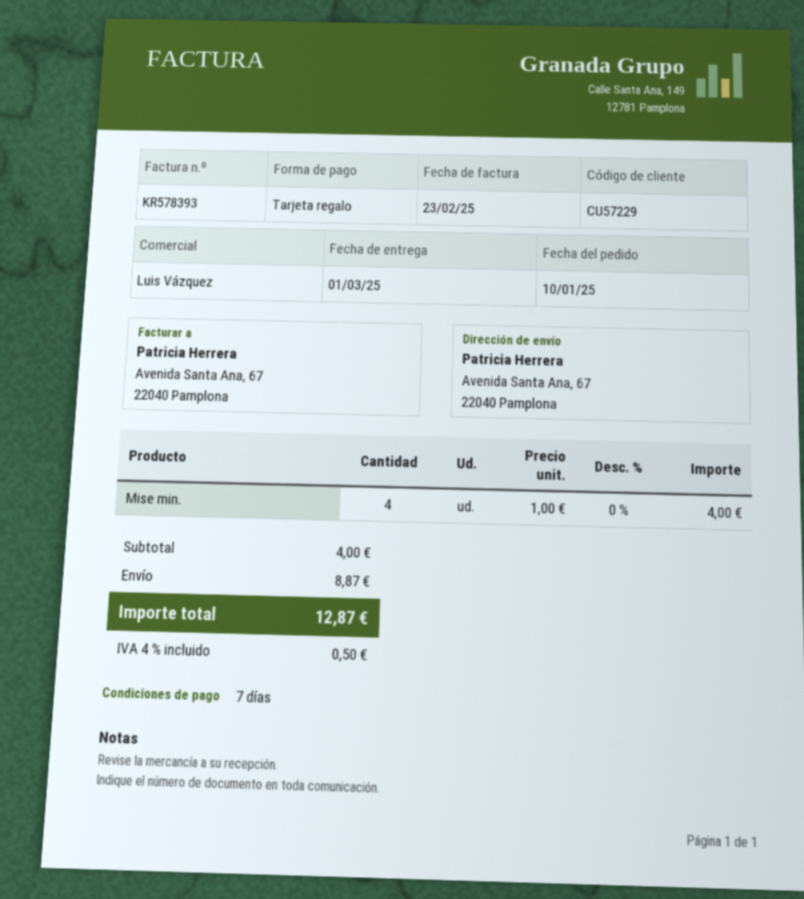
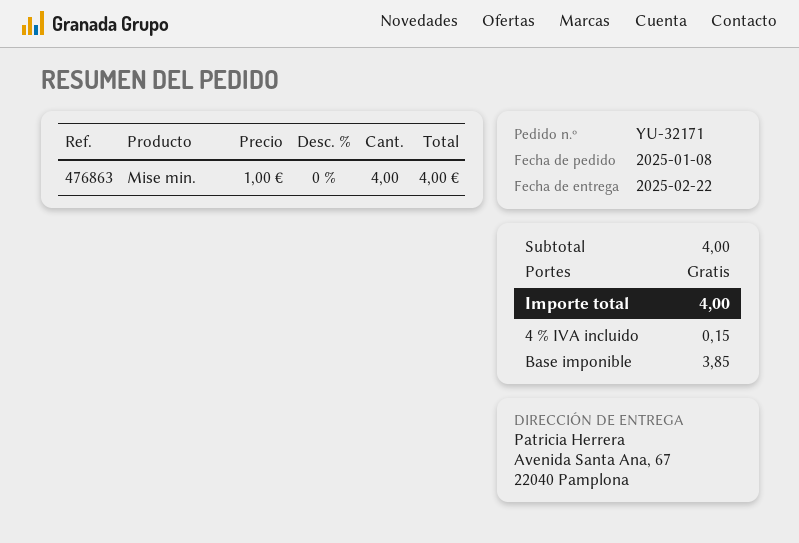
order date: 2025-01-10 -> 2025-01-08
delivery date: 2025-03-01 -> 2025-02-22
shipping: 8.87 -> 0.00
tax: 4% = 0.50 -> 4% = 0.15
total: 12.87 -> 4.00

